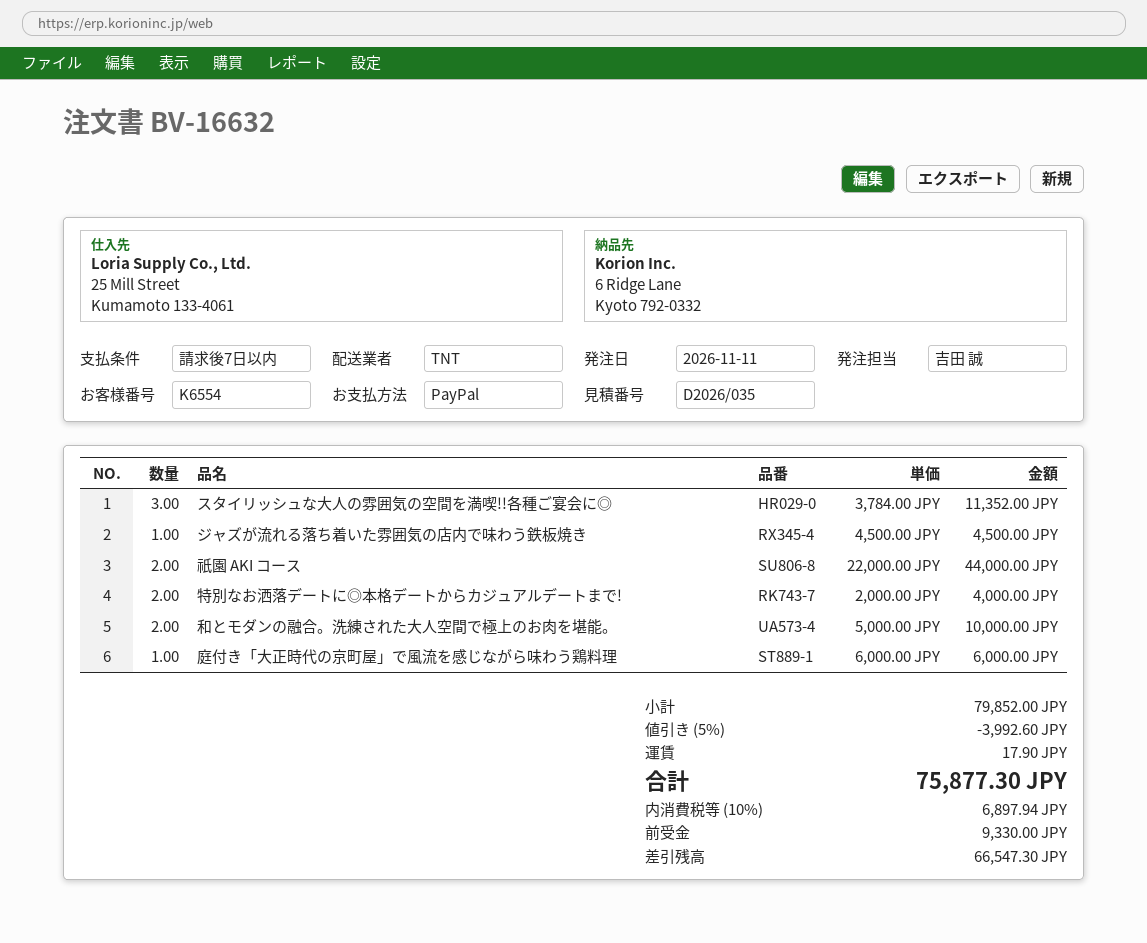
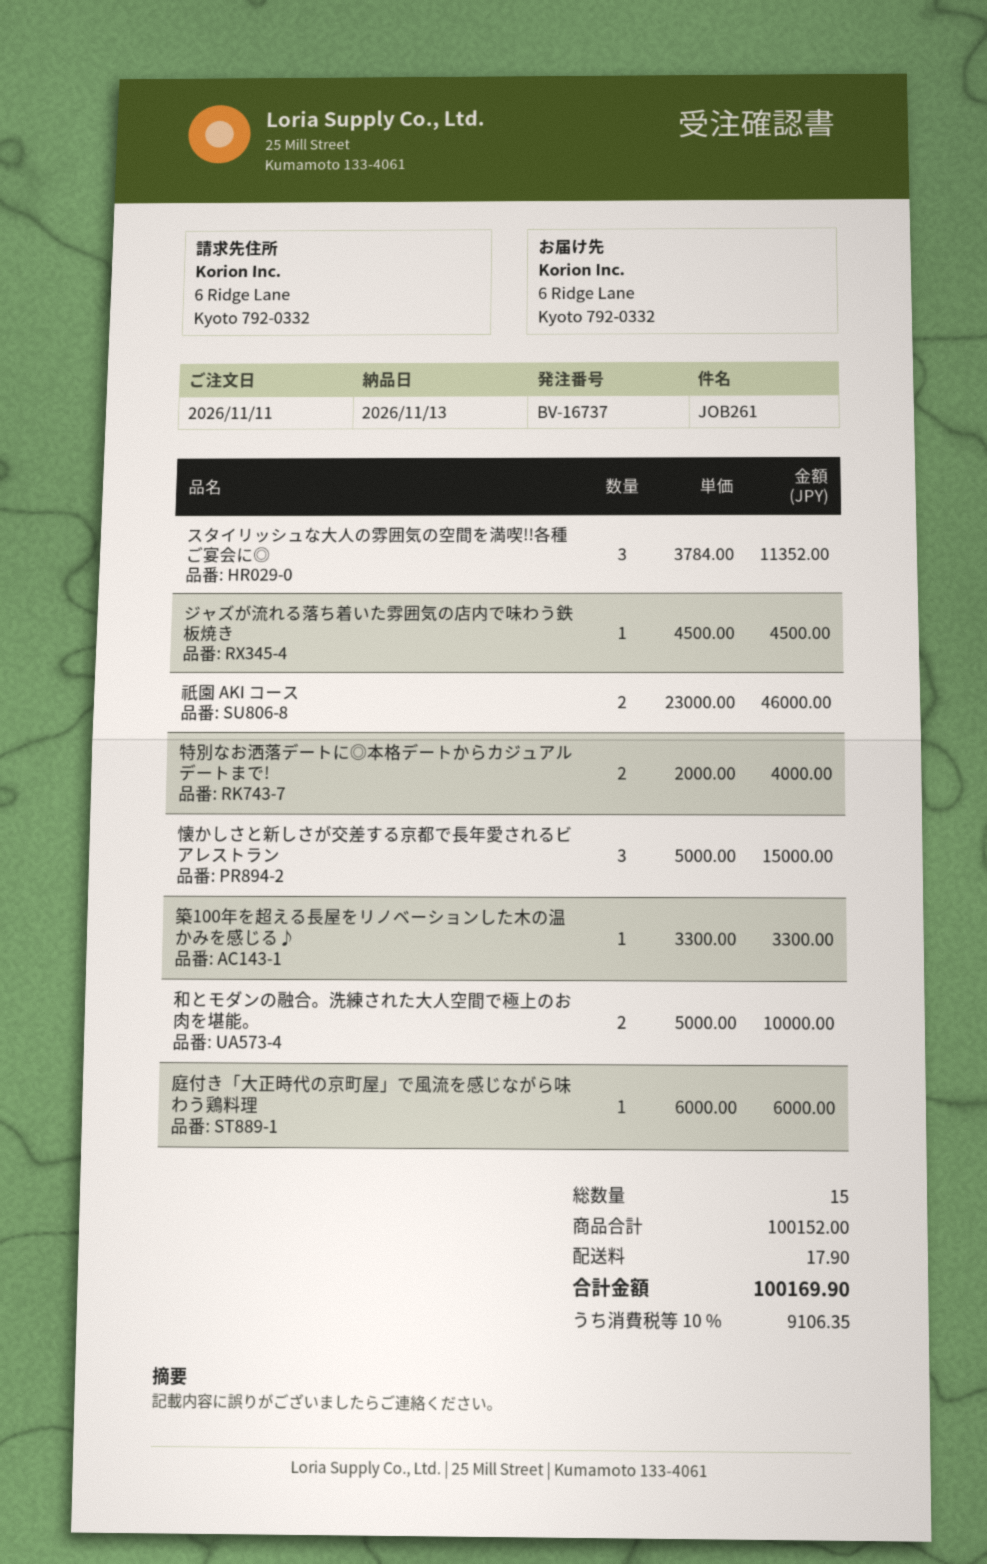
order number: BV-16632 -> BV-16737
祇園 AKI コース: 2 x 22000.00 = 44000.00 -> 2 x 23000.00 = 46000.00
懐かしさと新しさが交差する京都で長年愛されるビアレストラン: none -> 3 x 5000.00 = 15000.00
築100年を超える長屋をリノベーションした木の温かみを感じる♪: none -> 1 x 3300.00 = 3300.00
subtotal: 79852.00 -> 100152.00
discount: 5% = 3992.60 -> none
tax: 10% = 6897.94 -> 10% = 9106.35
total: 75877.30 -> 100169.90

